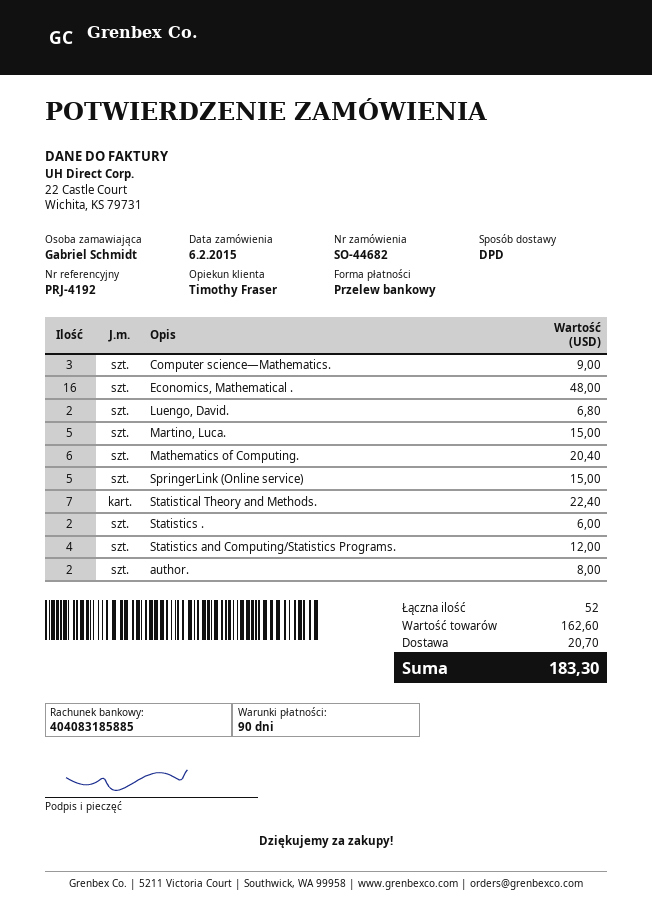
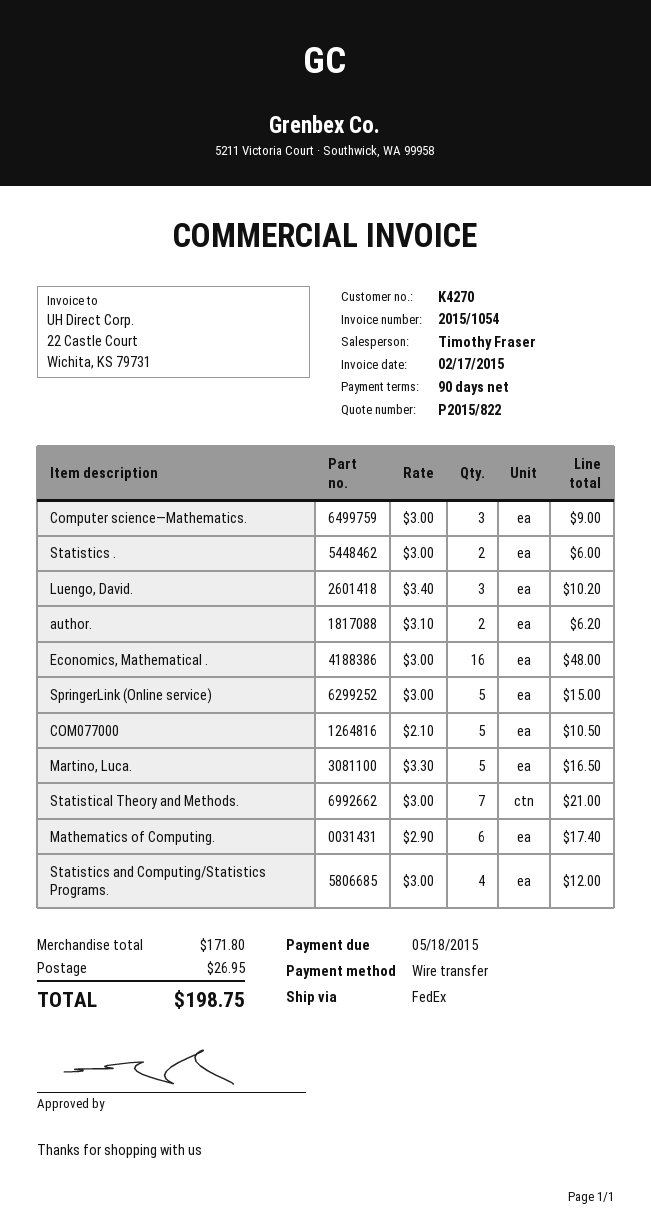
shipping method: DPD -> FedEx
Luengo, David.: 2 for 6.80 -> 3 for 10.20
Martino, Luca.: 5 for 15.00 -> 5 for 16.50
Mathematics of Computing.: 6 for 20.40 -> 6 for 17.40
Statistical Theory and Methods.: 7 for 22.40 -> 7 for 21.00
author.: 2 for 8.00 -> 2 for 6.20
COM077000: none -> 5 for 10.50
subtotal: 162.60 -> 171.80
shipping: 20.70 -> 26.95
total: 183.30 -> 198.75

